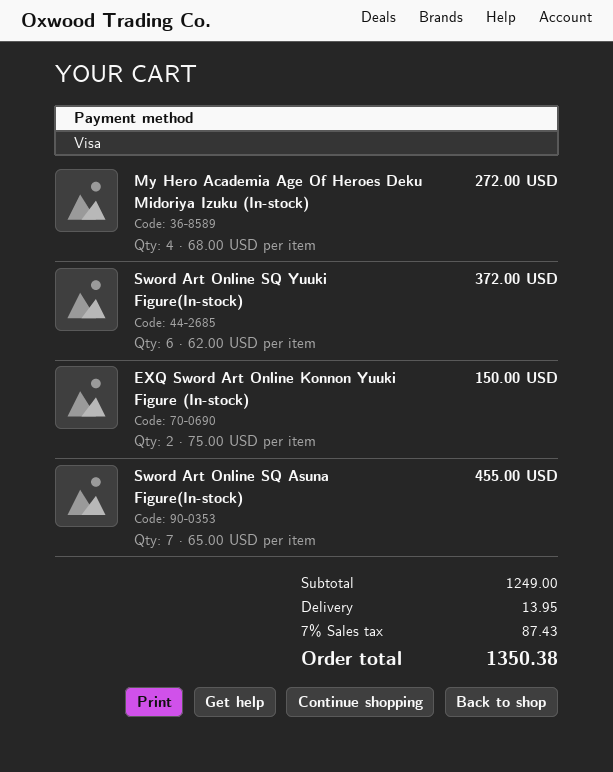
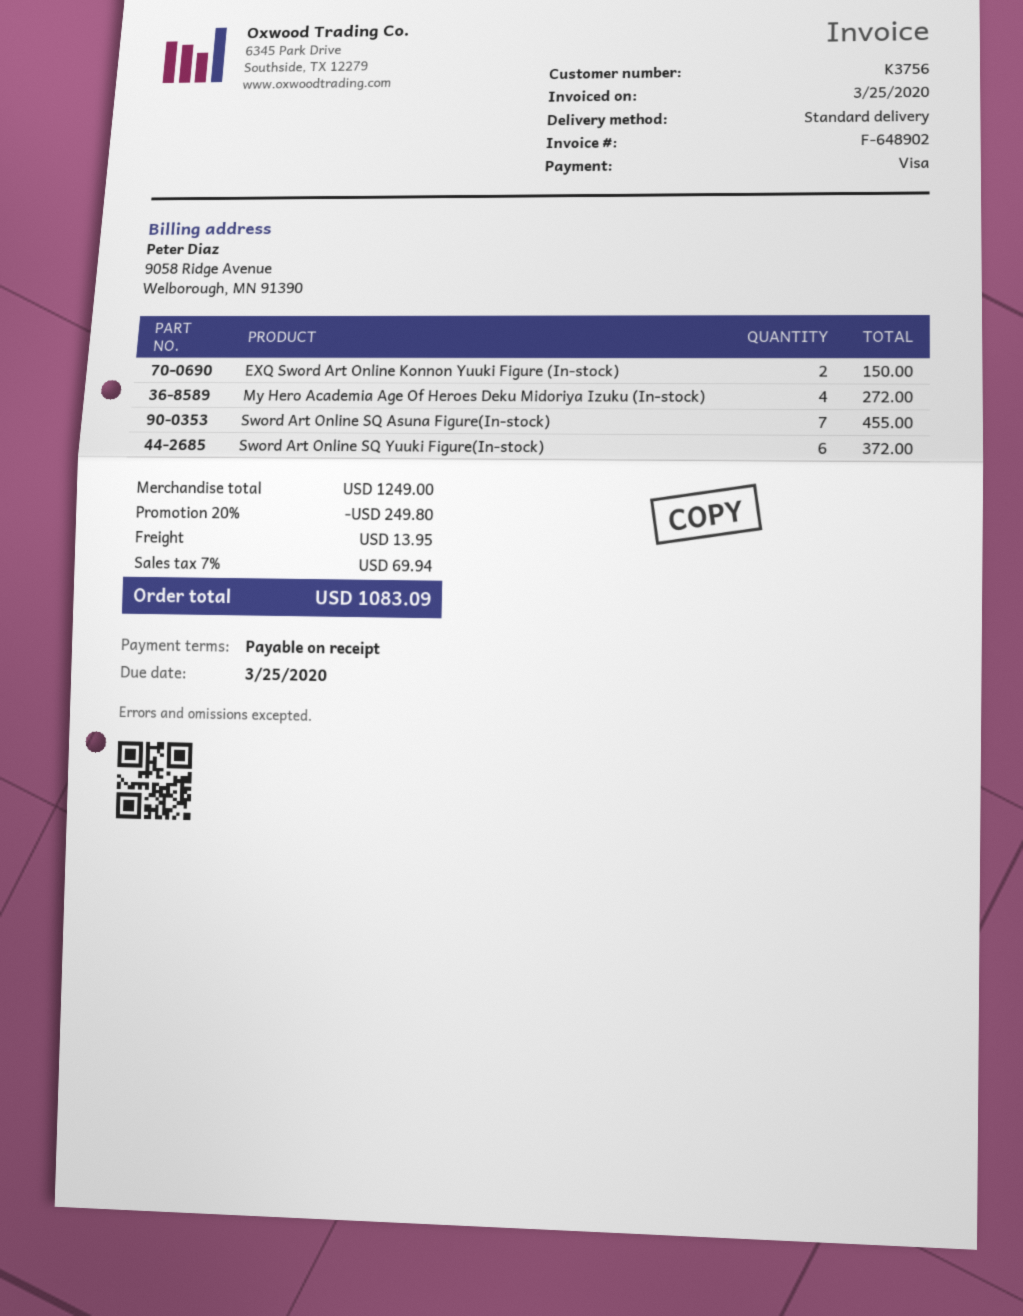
discount: none -> 20% = 249.80
tax: 7% = 87.43 -> 7% = 69.94
total: 1350.38 -> 1083.09

